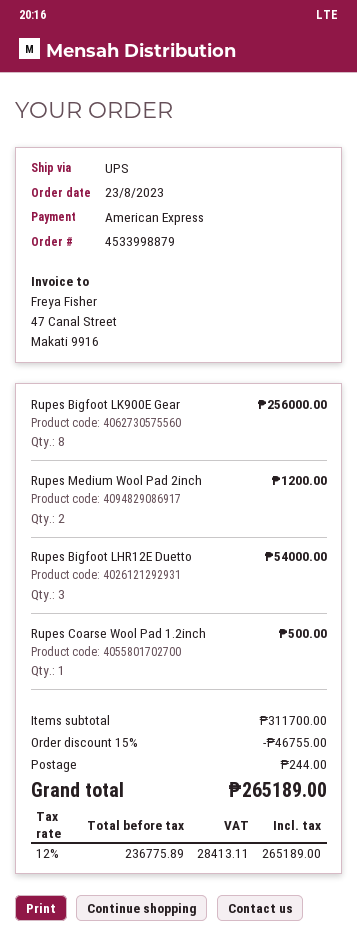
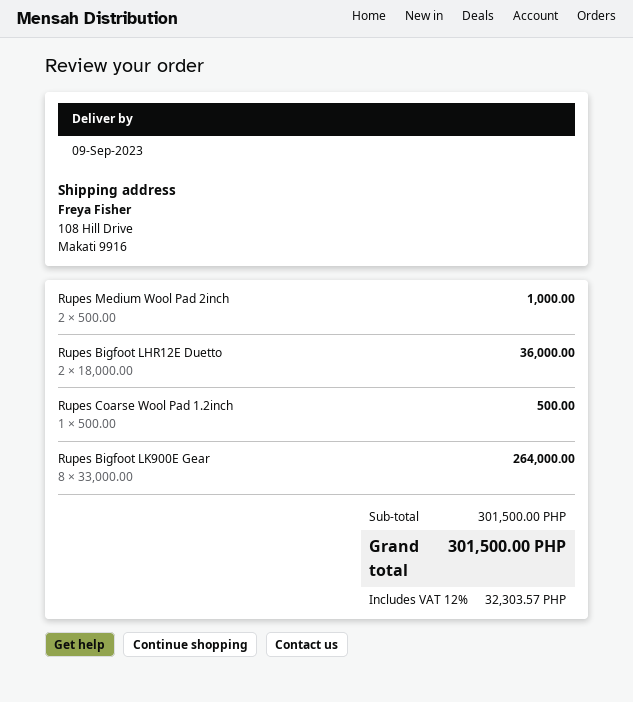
Rupes Bigfoot LK900E Gear: 8 for 256000.00 -> 8 for 264000.00
Rupes Medium Wool Pad 2inch: 2 for 1200.00 -> 2 for 1000.00
Rupes Bigfoot LHR12E Duetto: 3 for 54000.00 -> 2 for 36000.00
subtotal: 311700.00 -> 301500.00
discount: 15% = 46755.00 -> none
shipping: 244.00 -> none
tax: 12% = 28413.11 -> 12% = 32303.57
total: 265189.00 -> 301500.00

